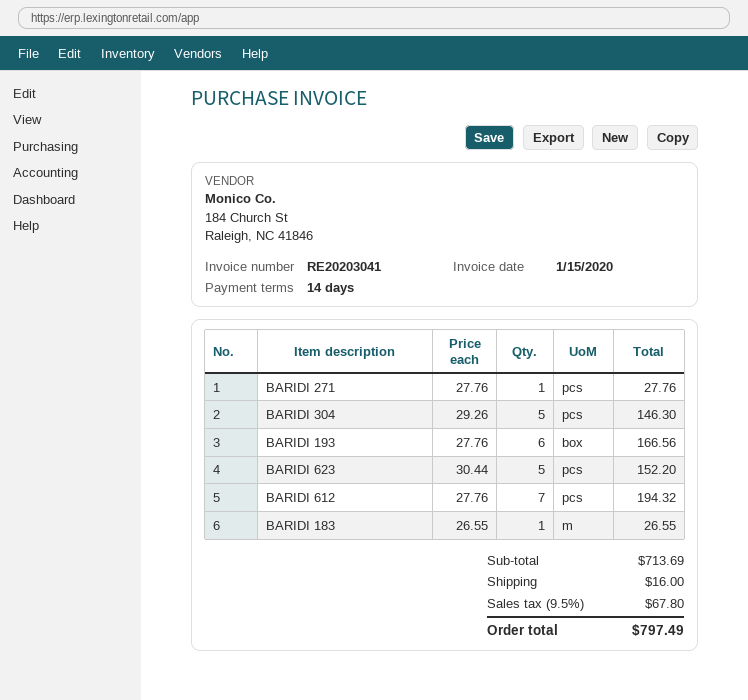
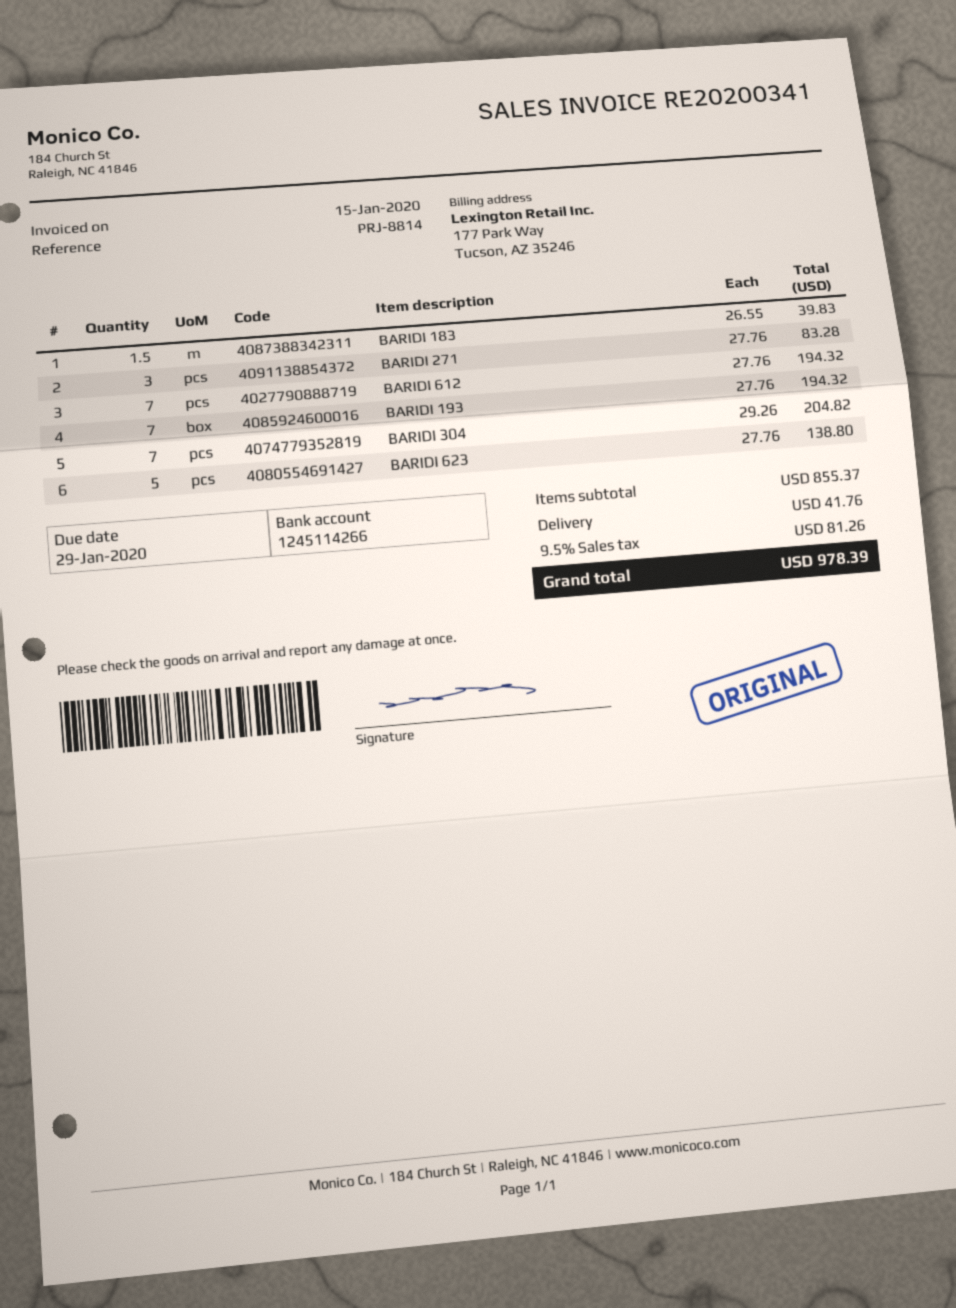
invoice number: RE20203041 -> RE20200341
BARIDI 271: 1 x 27.76 = 27.76 -> 3 x 27.76 = 83.28
BARIDI 304: 5 x 29.26 = 146.30 -> 7 x 29.26 = 204.82
BARIDI 193: 6 x 27.76 = 166.56 -> 7 x 27.76 = 194.32
BARIDI 623: 5 x 30.44 = 152.20 -> 5 x 27.76 = 138.80
BARIDI 183: 1 x 26.55 = 26.55 -> 1.5 x 26.55 = 39.83
subtotal: 713.69 -> 855.37
shipping: 16.00 -> 41.76
tax: 9.5% = 67.80 -> 9.5% = 81.26
total: 797.49 -> 978.39

